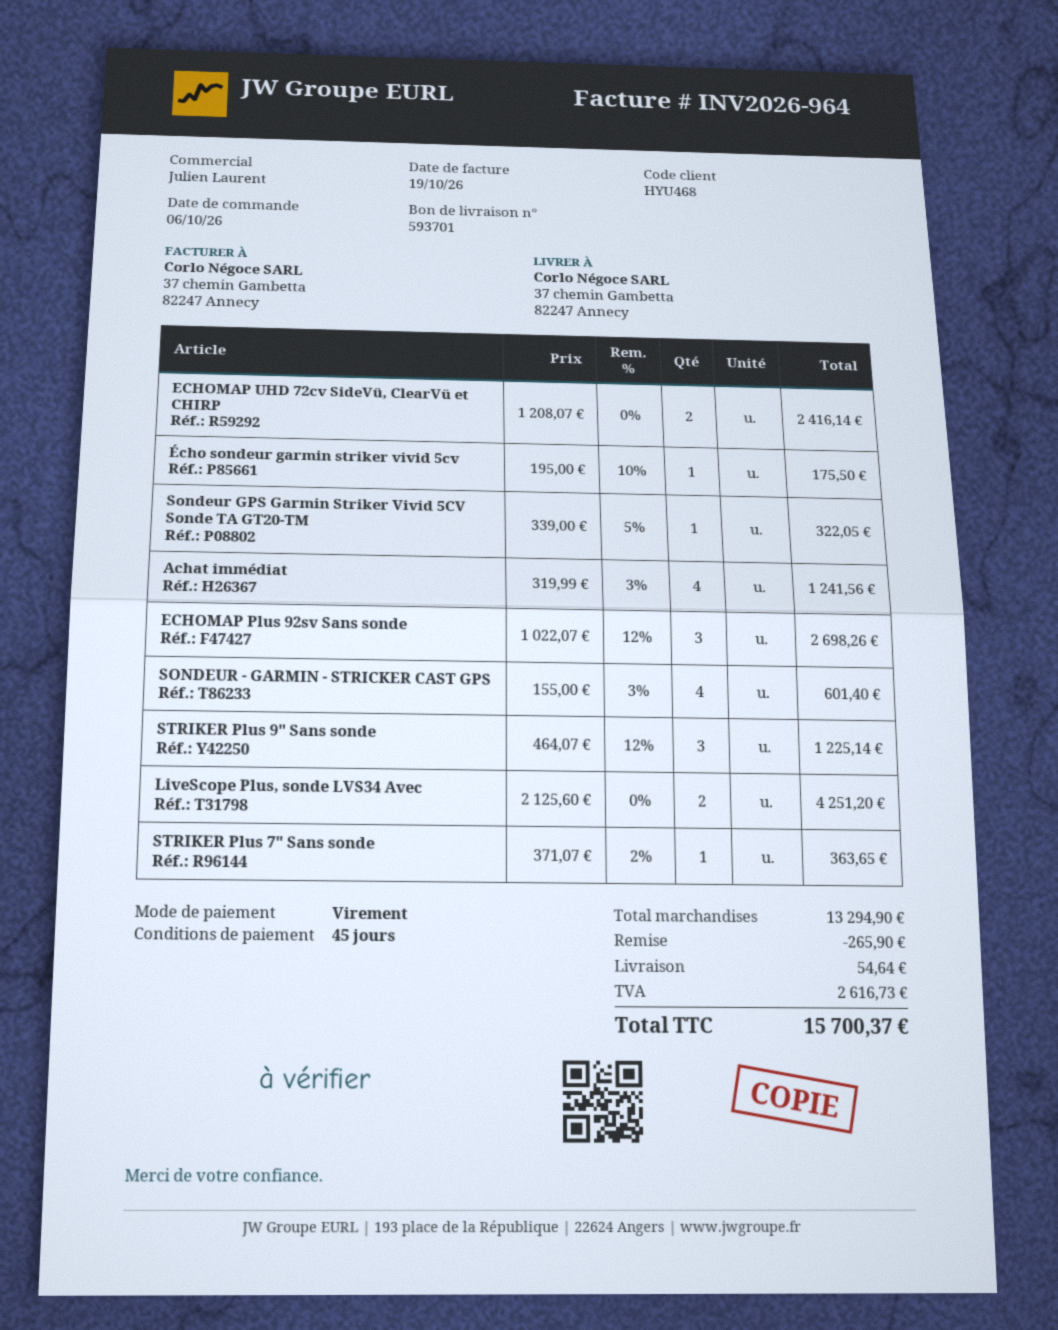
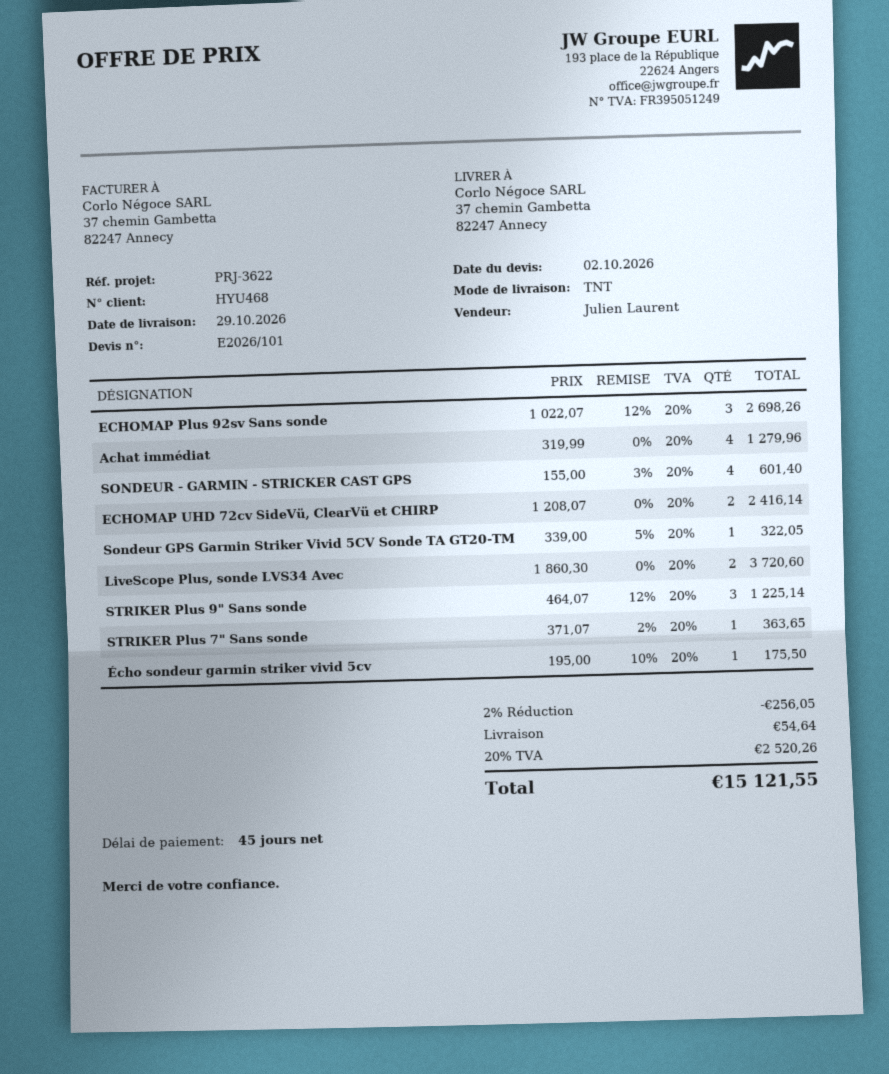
Achat immédiat: 4 x 319.99 - 3% = 1241.56 -> 4 x 319.99 = 1279.96
LiveScope Plus, sonde LVS34 Avec: 2 x 2125.60 = 4251.20 -> 2 x 1860.30 = 3720.60
discount: 265.90 -> 256.05
tax: 2616.73 -> 2520.26
total: 15700.37 -> 15121.55

